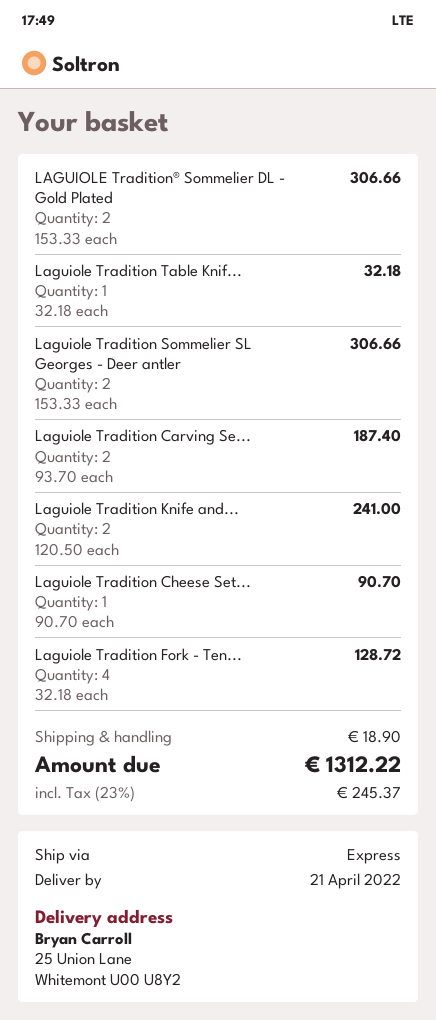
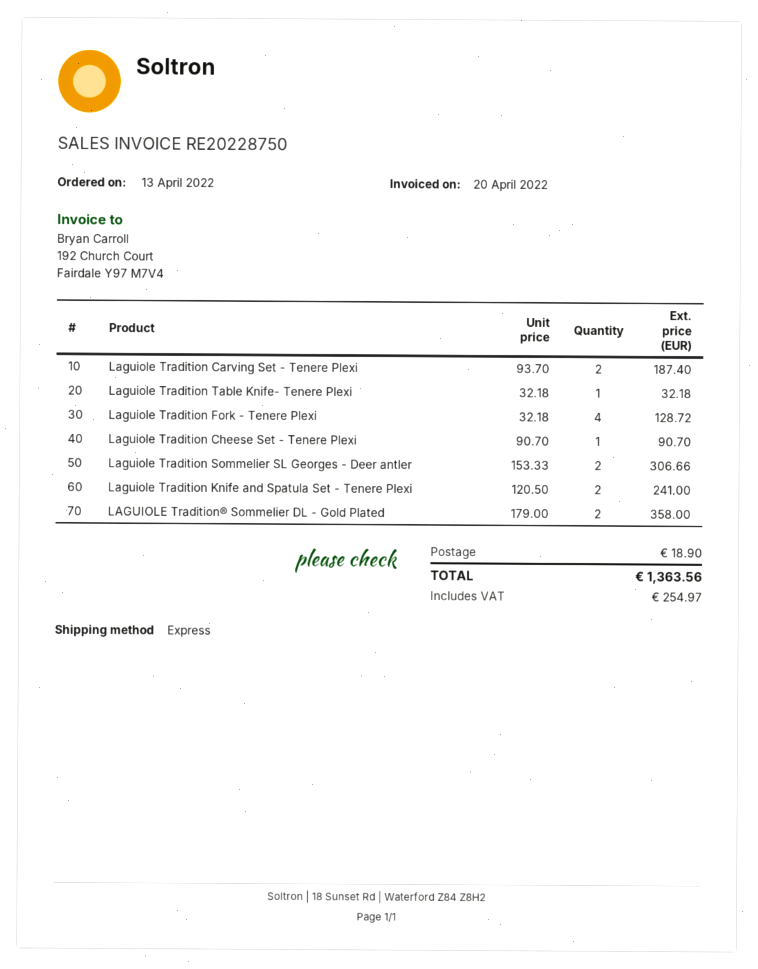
LAGUIOLE Tradition® Sommelier DL - Gold Plated: 2 x 153.33 = 306.66 -> 2 x 179.00 = 358.00
tax: 245.37 -> 254.97
total: 1312.22 -> 1363.56

